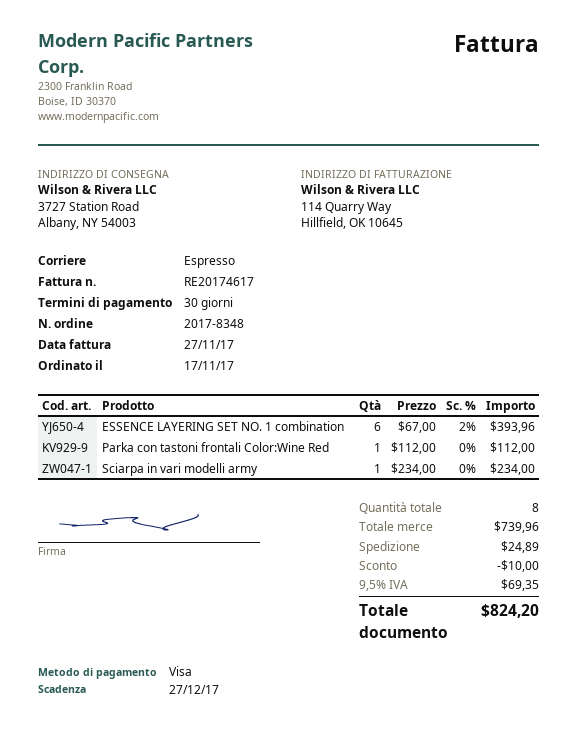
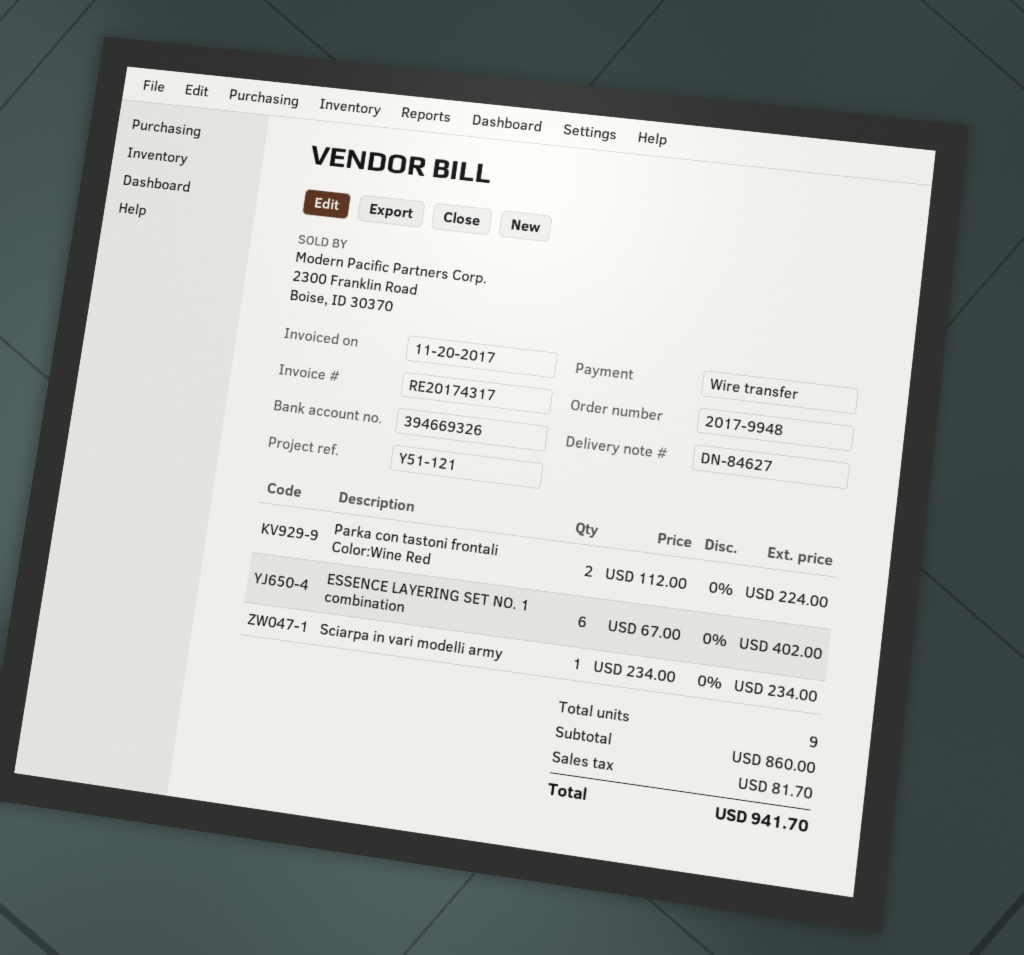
order number: 2017-8348 -> 2017-9948
invoice number: RE20174617 -> RE20174317
invoice date: 2017-11-27 -> 2017-11-20
payment method: Visa -> bank transfer
ESSENCE LAYERING SET NO. 1 combination: 6 x 67.00 - 2% = 393.96 -> 6 x 67.00 = 402.00
Parka con tastoni frontali Color:Wine Red: 1 x 112.00 = 112.00 -> 2 x 112.00 = 224.00
total quantity: 8 -> 9
subtotal: 739.96 -> 860.00
discount: 10.00 -> none
shipping: 24.89 -> none
tax: 69.35 -> 81.70
total: 824.20 -> 941.70

